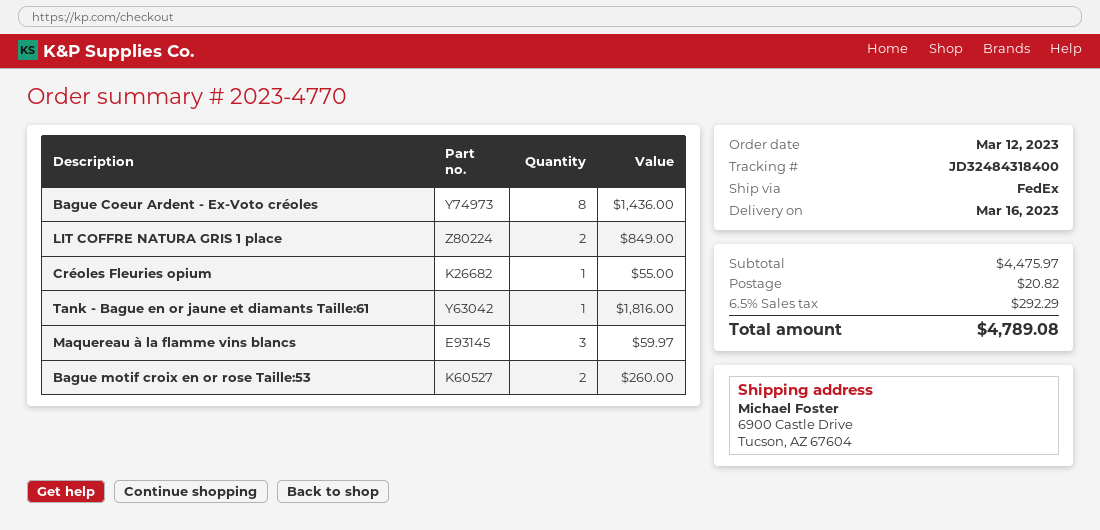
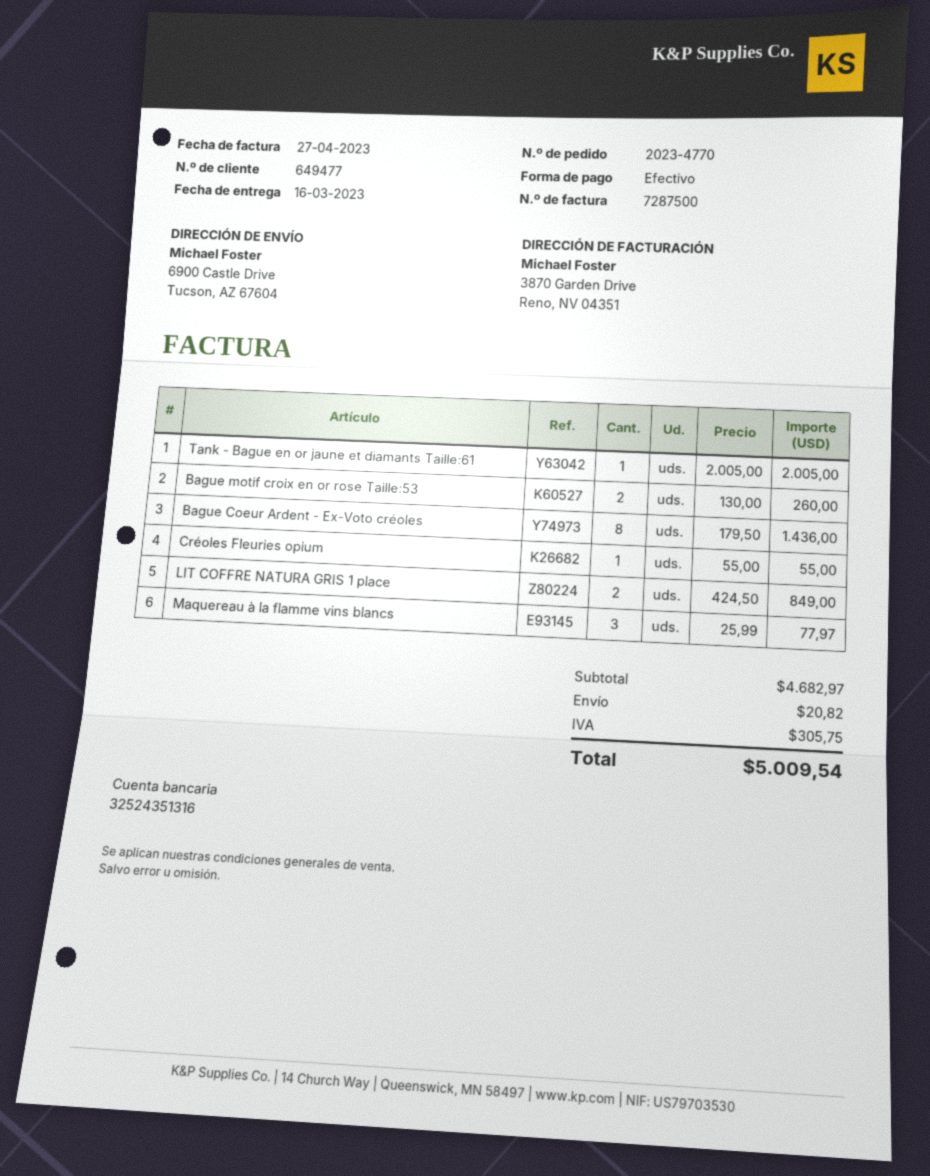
Tank - Bague en or jaune et diamants Taille:61: 1 for 1816.00 -> 1 for 2005.00
Maquereau à la flamme vins blancs: 3 for 59.97 -> 3 for 77.97
subtotal: 4475.97 -> 4682.97
tax: 292.29 -> 305.75
total: 4789.08 -> 5009.54

